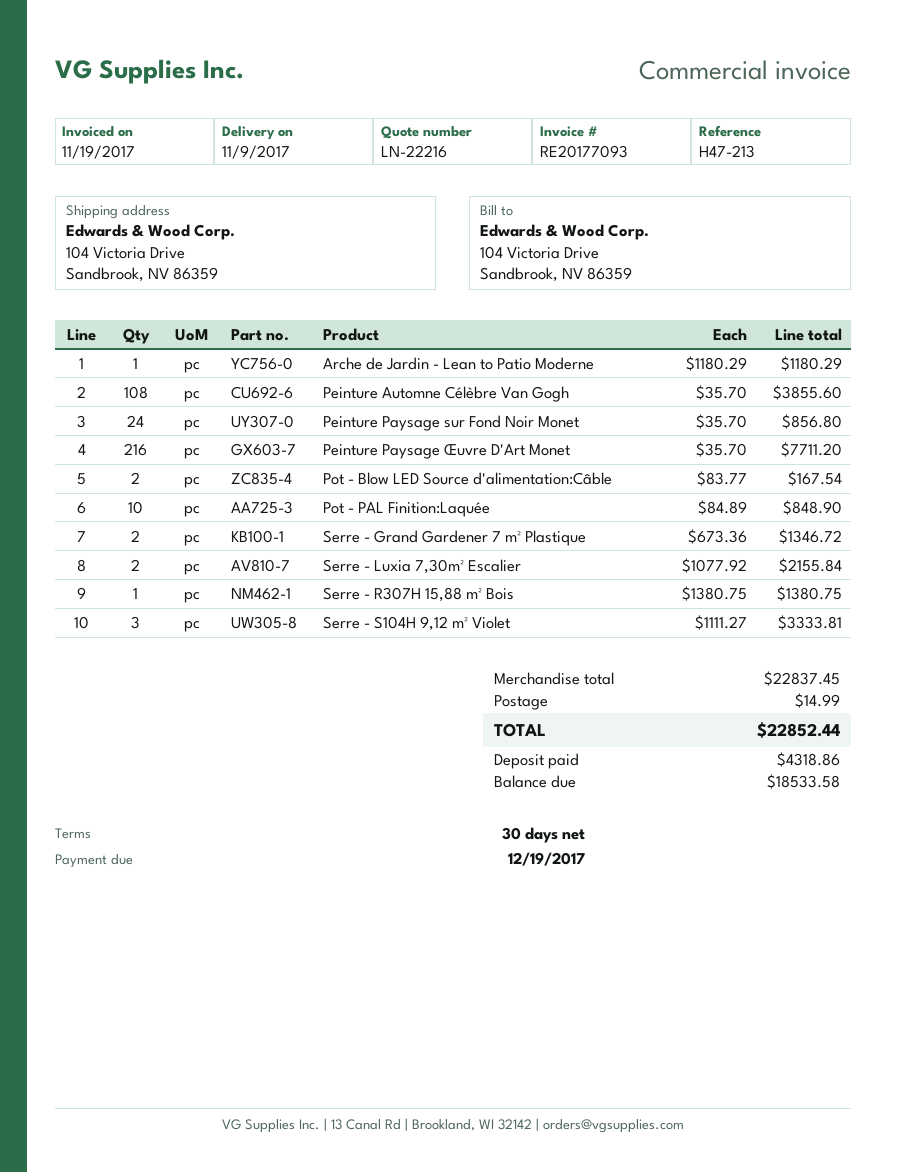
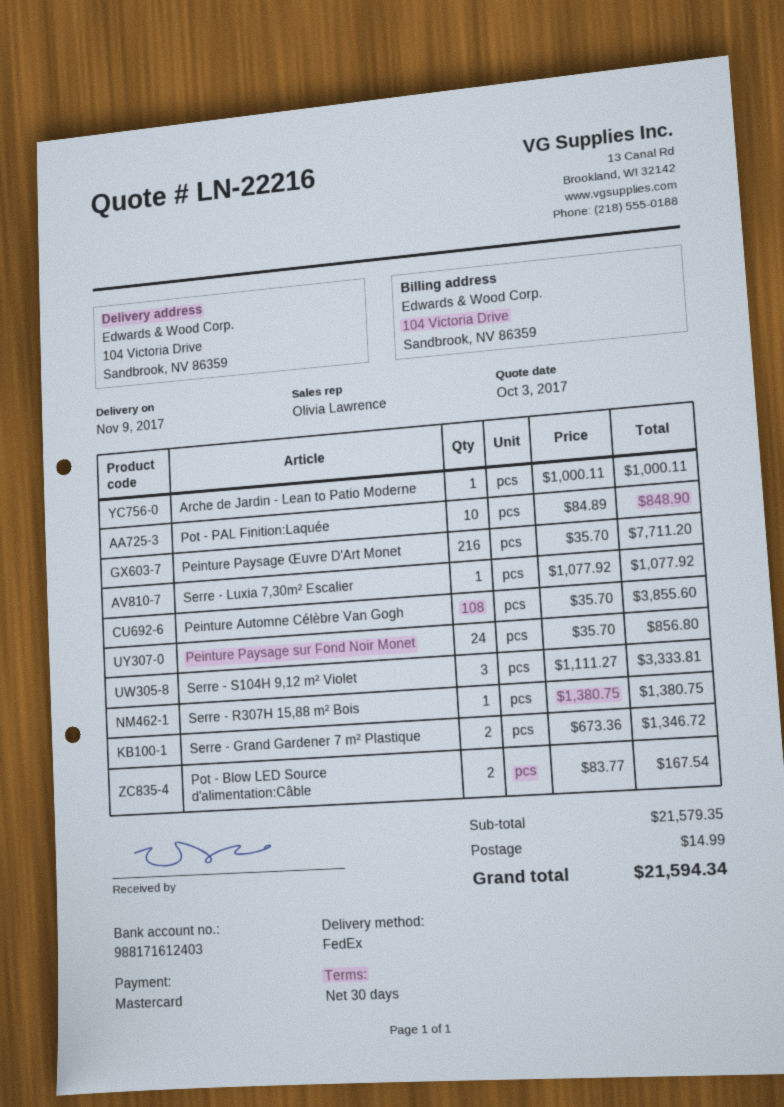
Arche de Jardin - Lean to Patio Moderne: 1 x 1180.29 = 1180.29 -> 1 x 1000.11 = 1000.11
Serre - Luxia 7,30m² Escalier: 2 x 1077.92 = 2155.84 -> 1 x 1077.92 = 1077.92
subtotal: 22837.45 -> 21579.35
total: 22852.44 -> 21594.34

